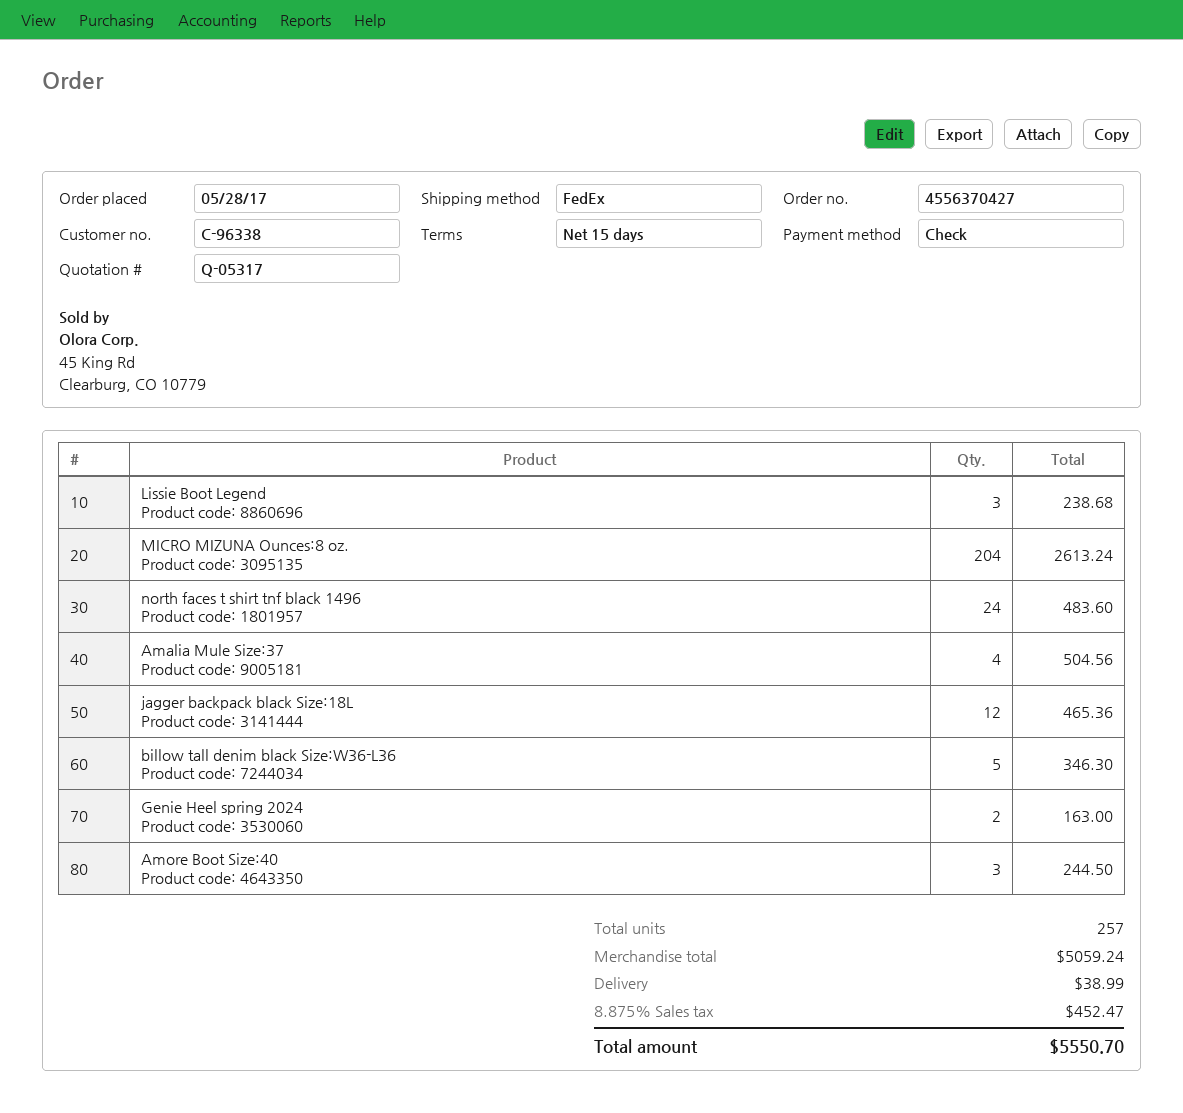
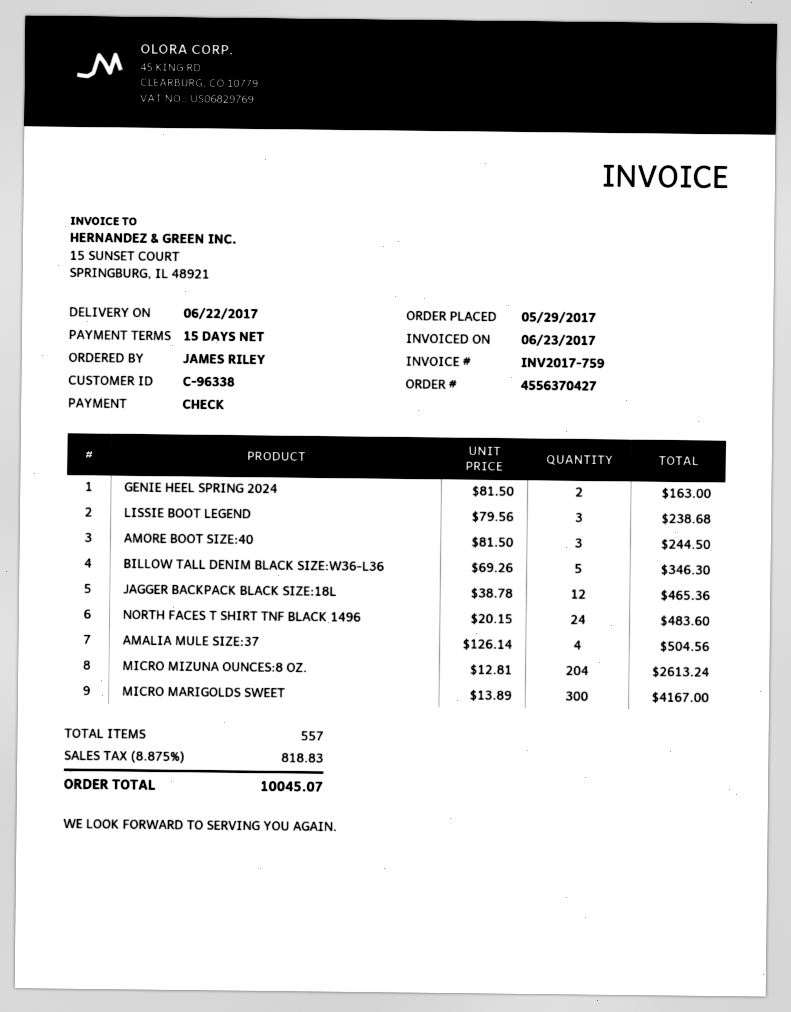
order date: 2017-05-28 -> 2017-05-29
MICRO MARIGOLDS SWEET: none -> 300 for 4167.00
total quantity: 257 -> 557
shipping: 38.99 -> none
tax: 8.875% = 452.47 -> 8.875% = 818.83
total: 5550.70 -> 10045.07

